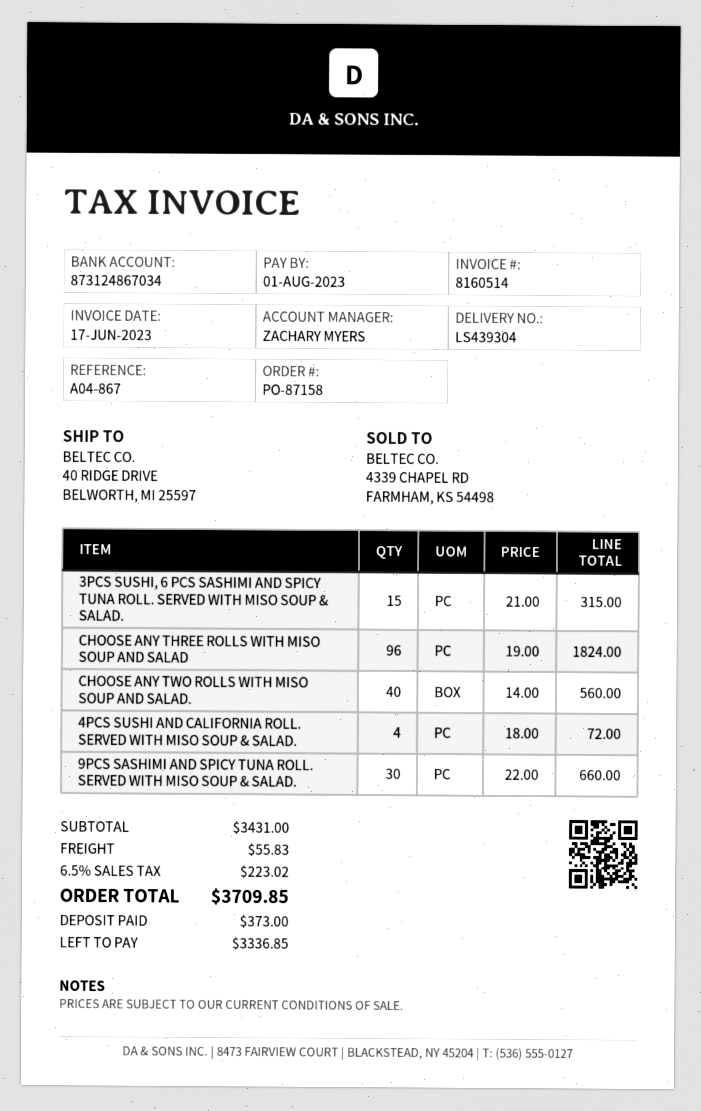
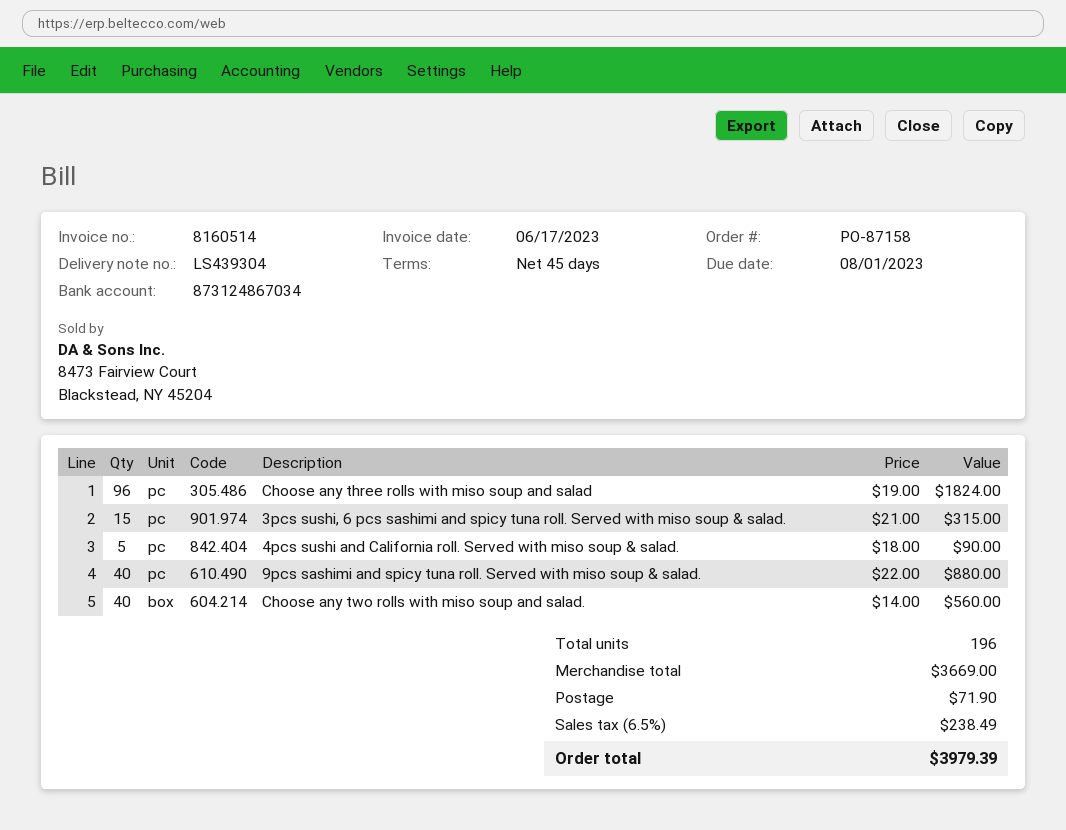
4PCS SUSHI AND CALIFORNIA ROLL. SERVED WITH MISO SOUP & SALAD.: 4 x 18.00 = 72.00 -> 5 x 18.00 = 90.00
9PCS SASHIMI AND SPICY TUNA ROLL. SERVED WITH MISO SOUP & SALAD.: 30 x 22.00 = 660.00 -> 40 x 22.00 = 880.00
subtotal: 3431.00 -> 3669.00
shipping: 55.83 -> 71.90
tax: 6.5% = 223.02 -> 6.5% = 238.49
total: 3709.85 -> 3979.39

